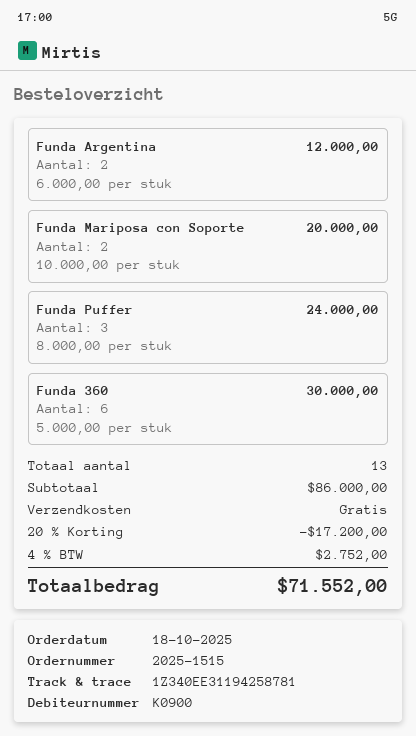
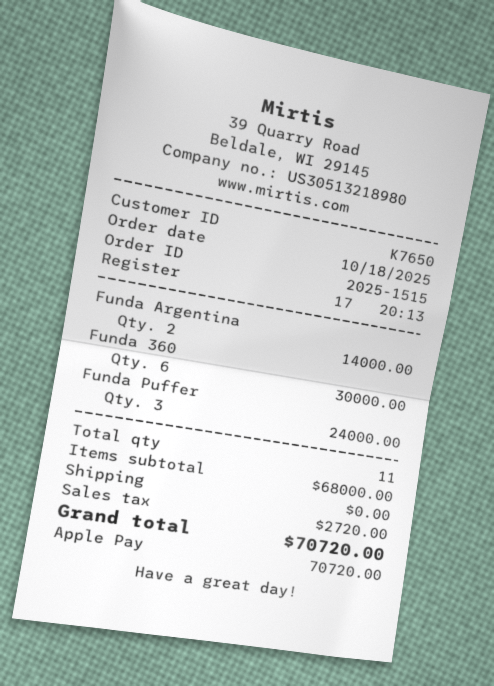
customer number: K0900 -> K7650
Funda Argentina: 2 for 12000.00 -> 2 for 14000.00
Funda Mariposa con Soporte: 2 for 20000.00 -> none
total quantity: 13 -> 11
subtotal: 86000.00 -> 68000.00
discount: 20% = 17200.00 -> none
tax: 2752.00 -> 2720.00
total: 71552.00 -> 70720.00

